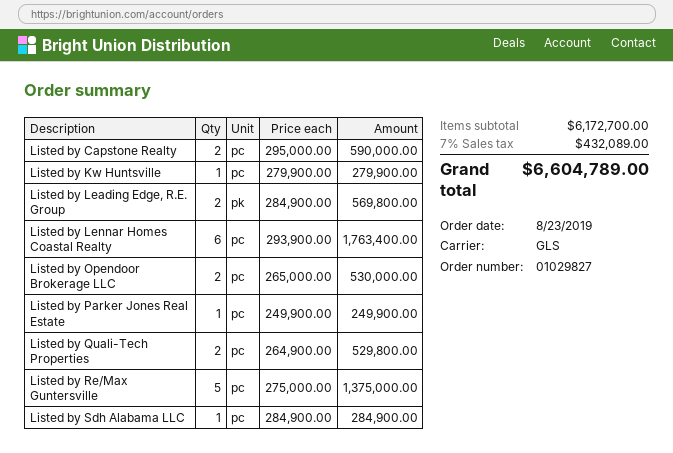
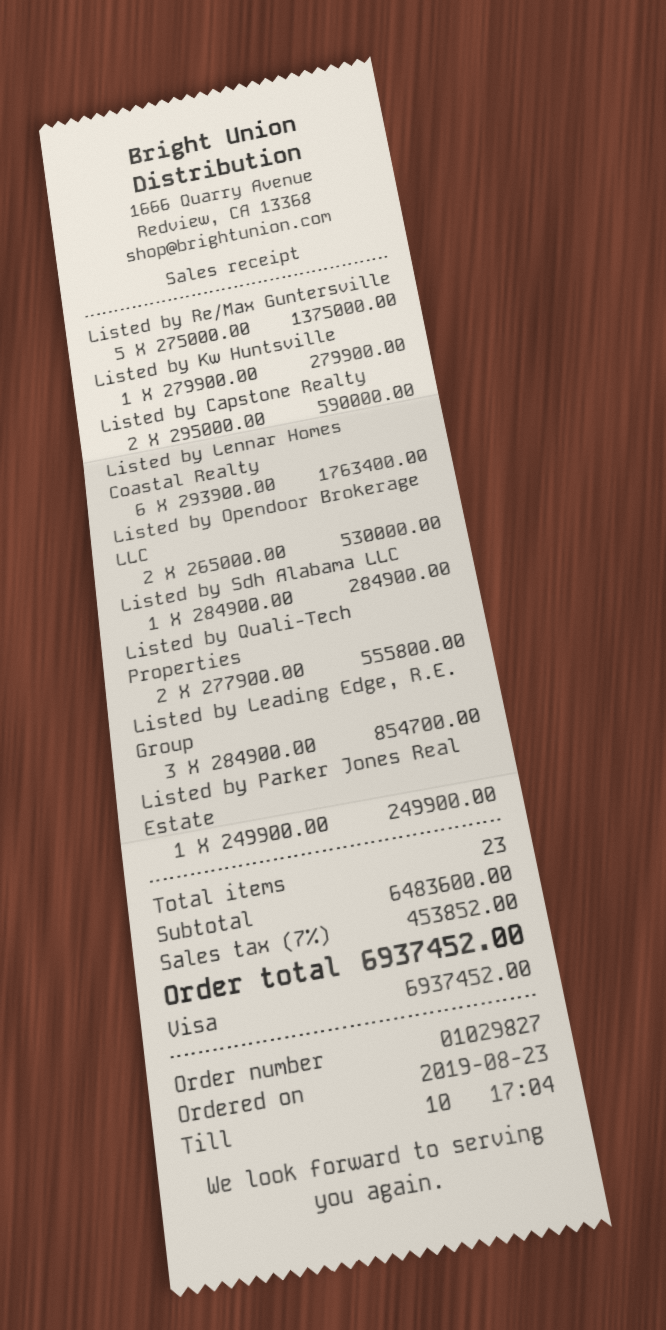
Listed by Leading Edge, R.E. Group: 2 x 284900.00 = 569800.00 -> 3 x 284900.00 = 854700.00
Listed by Quali-Tech Properties: 2 x 264900.00 = 529800.00 -> 2 x 277900.00 = 555800.00
subtotal: 6172700.00 -> 6483600.00
tax: 7% = 432089.00 -> 7% = 453852.00
total: 6604789.00 -> 6937452.00

